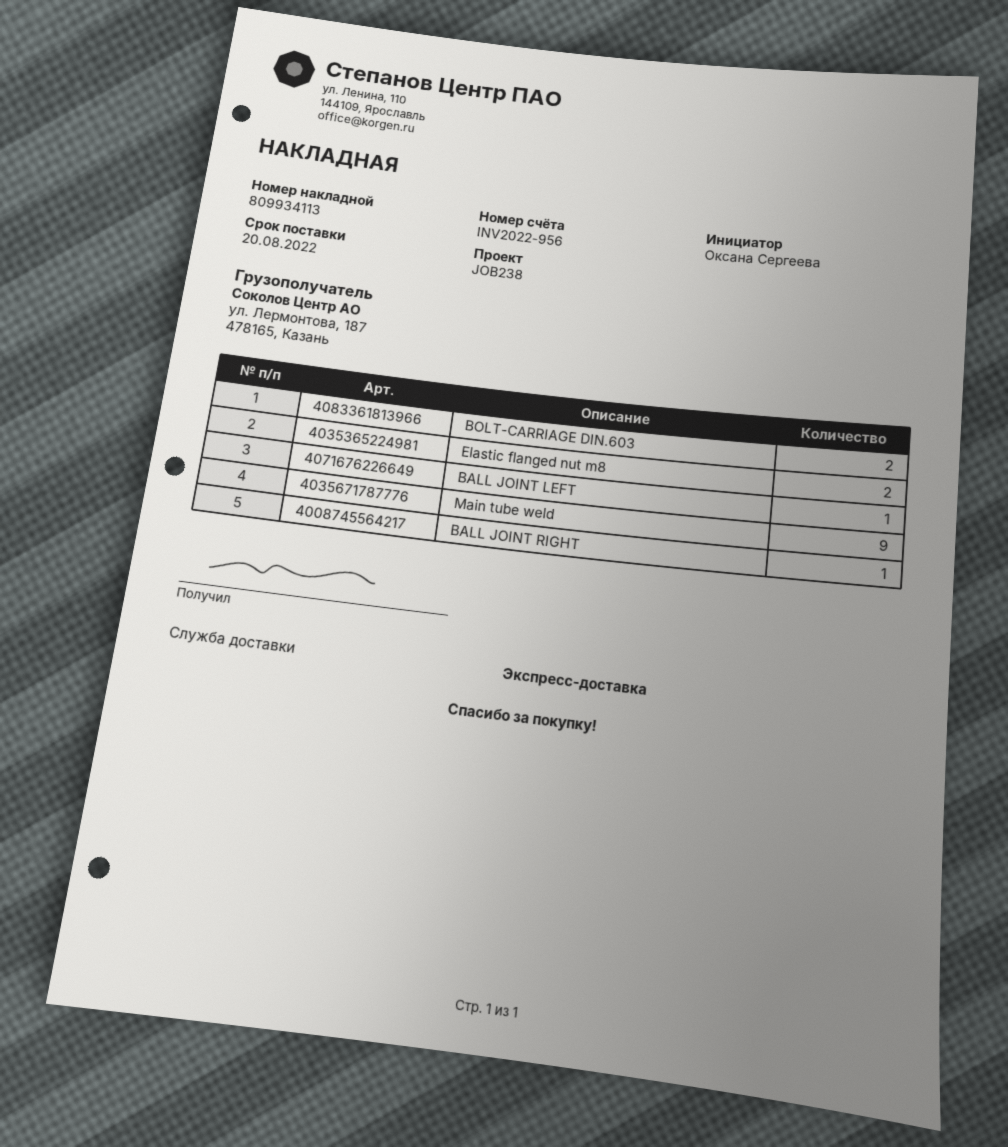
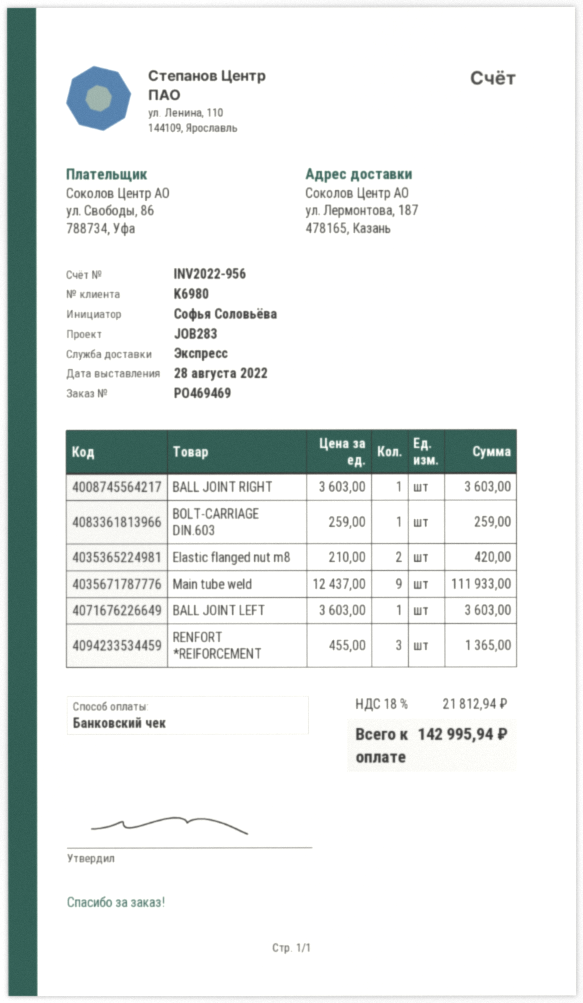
reference: JOB238 -> JOB283
ordered by: Оксана Сергеева -> Софья Соловьёва
BOLT-CARRIAGE DIN.603: 2 -> 1
RENFORT *REIFORCEMENT: none -> 3

